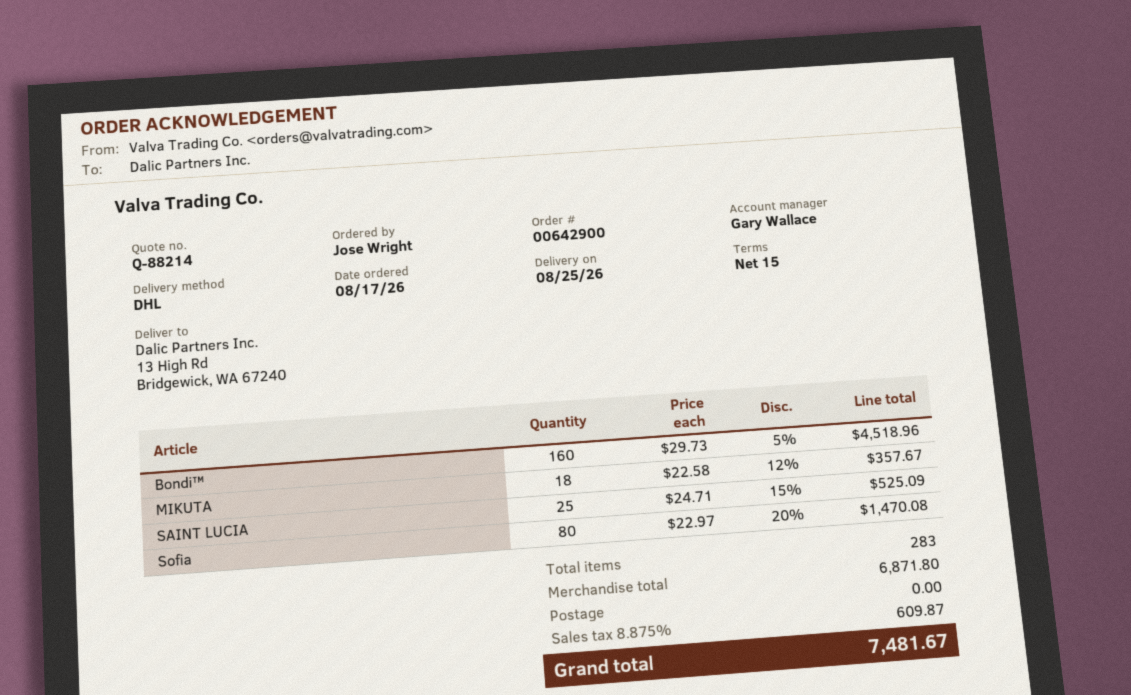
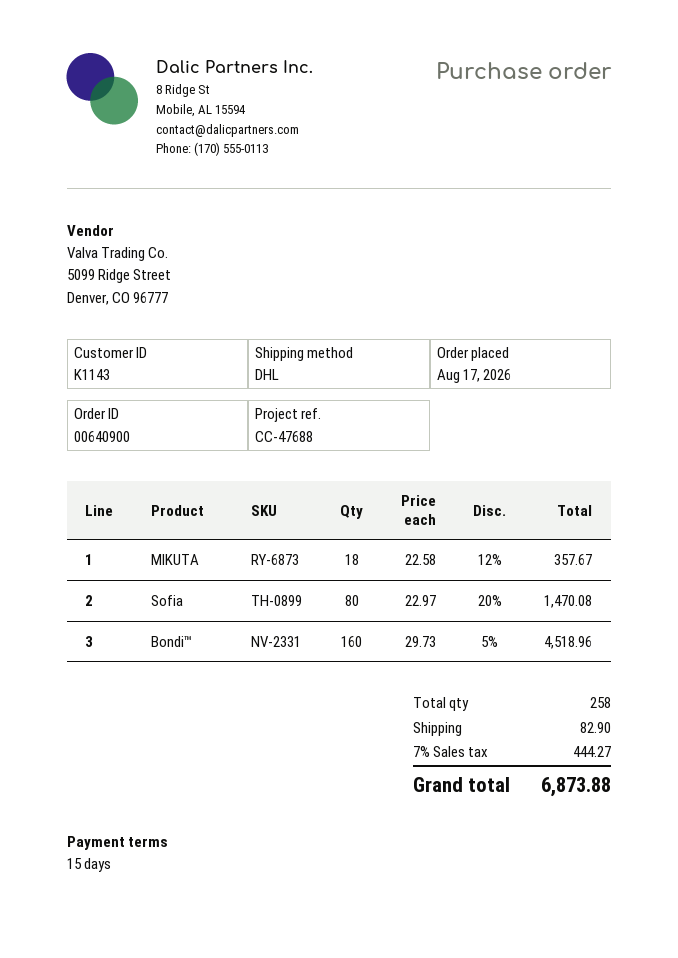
order number: 00642900 -> 00640900
SAINT LUCIA: 25 x 24.71 - 15% = 525.09 -> none
total quantity: 283 -> 258
shipping: 0.00 -> 82.90
tax: 8.875% = 609.87 -> 7% = 444.27
total: 7481.67 -> 6873.88

